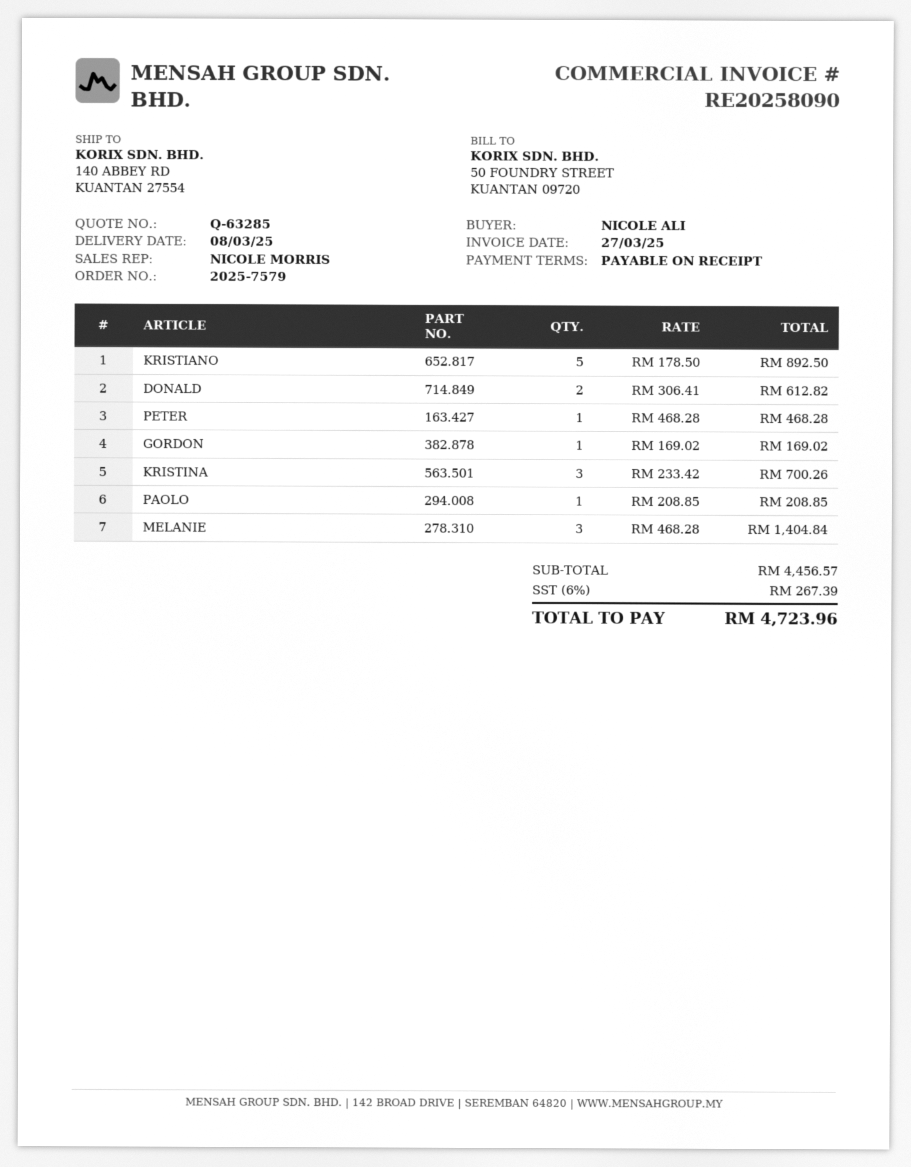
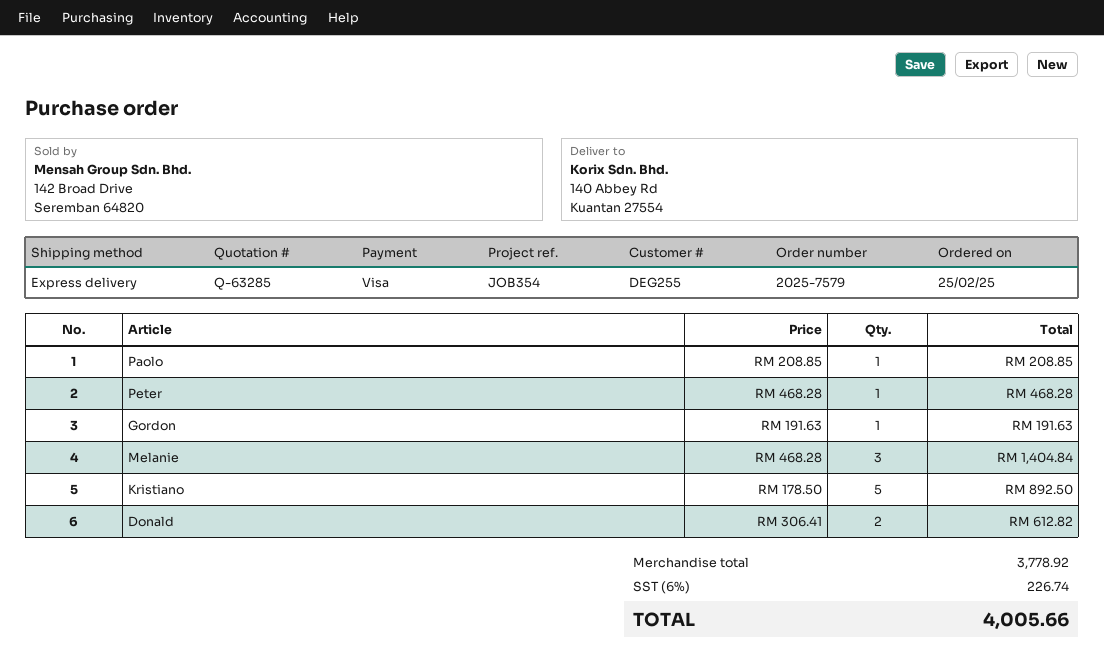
GORDON: 1 x 169.02 = 169.02 -> 1 x 191.63 = 191.63
KRISTINA: 3 x 233.42 = 700.26 -> none
subtotal: 4456.57 -> 3778.92
tax: 6% = 267.39 -> 6% = 226.74
total: 4723.96 -> 4005.66

